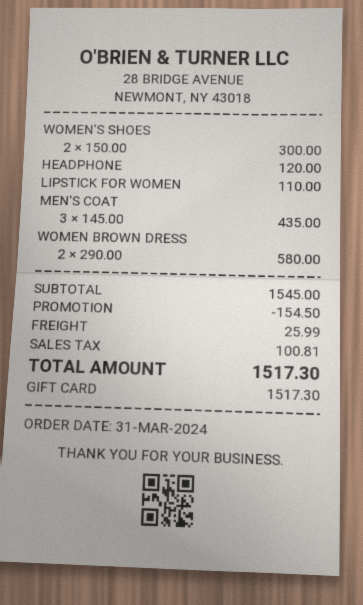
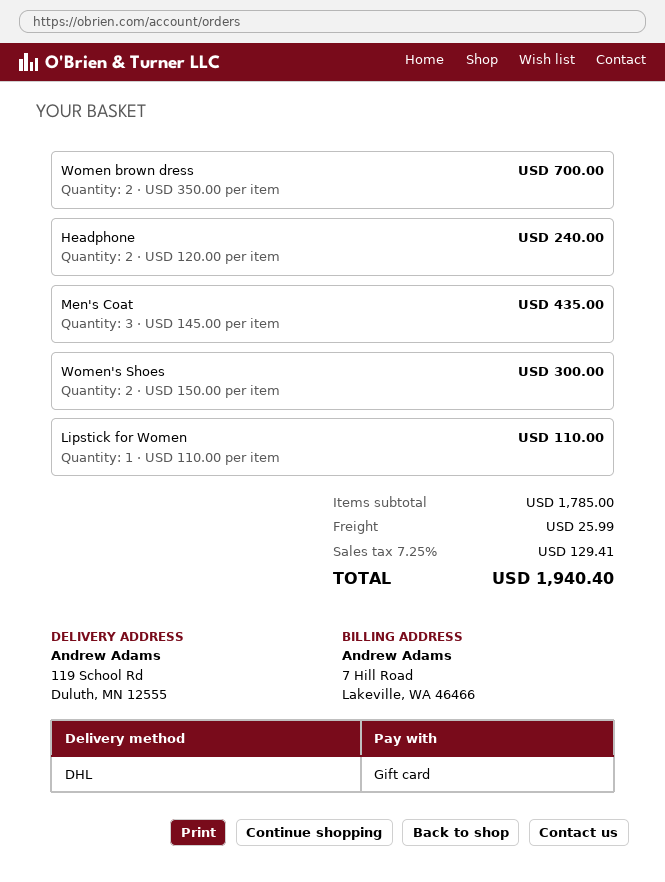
HEADPHONE: 1 x 120.00 = 120.00 -> 2 x 120.00 = 240.00
WOMEN BROWN DRESS: 2 x 290.00 = 580.00 -> 2 x 350.00 = 700.00
subtotal: 1545.00 -> 1785.00
discount: 154.50 -> none
tax: 100.81 -> 129.41
total: 1517.30 -> 1940.40

